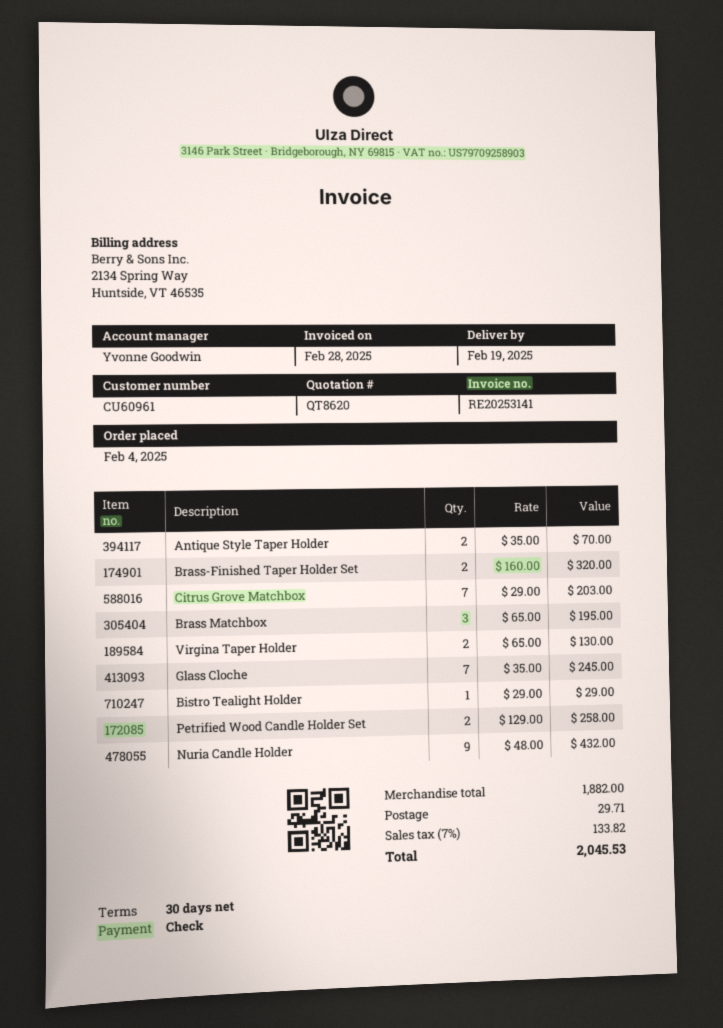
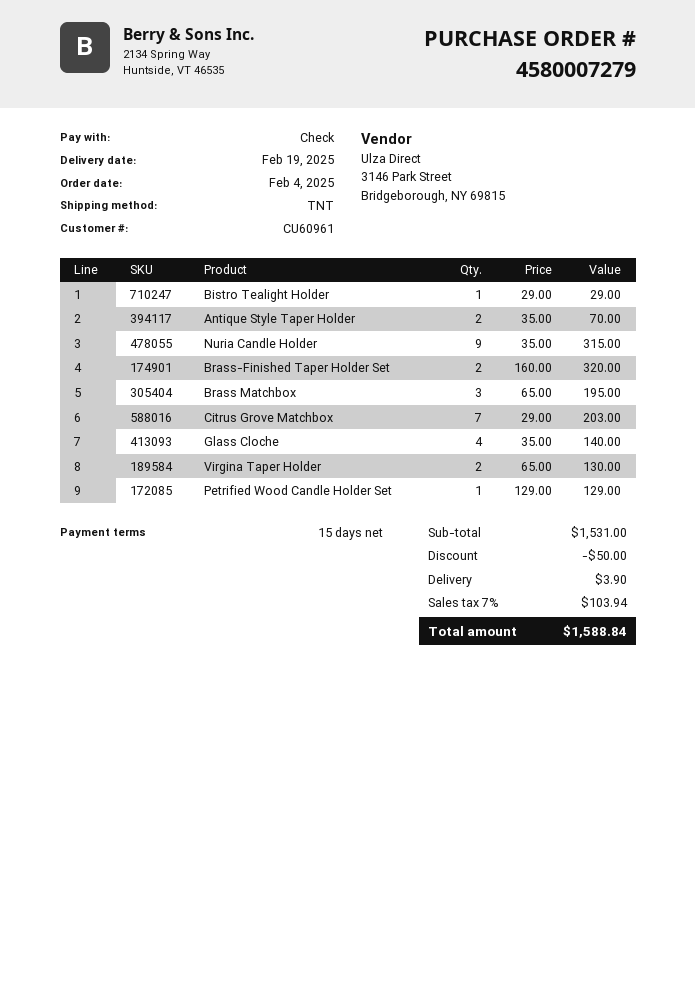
payment terms: 30 days -> 15 days
Glass Cloche: 7 x 35.00 = 245.00 -> 4 x 35.00 = 140.00
Petrified Wood Candle Holder Set: 2 x 129.00 = 258.00 -> 1 x 129.00 = 129.00
Nuria Candle Holder: 9 x 48.00 = 432.00 -> 9 x 35.00 = 315.00
subtotal: 1882.00 -> 1531.00
discount: none -> 50.00
shipping: 29.71 -> 3.90
tax: 7% = 133.82 -> 7% = 103.94
total: 2045.53 -> 1588.84

